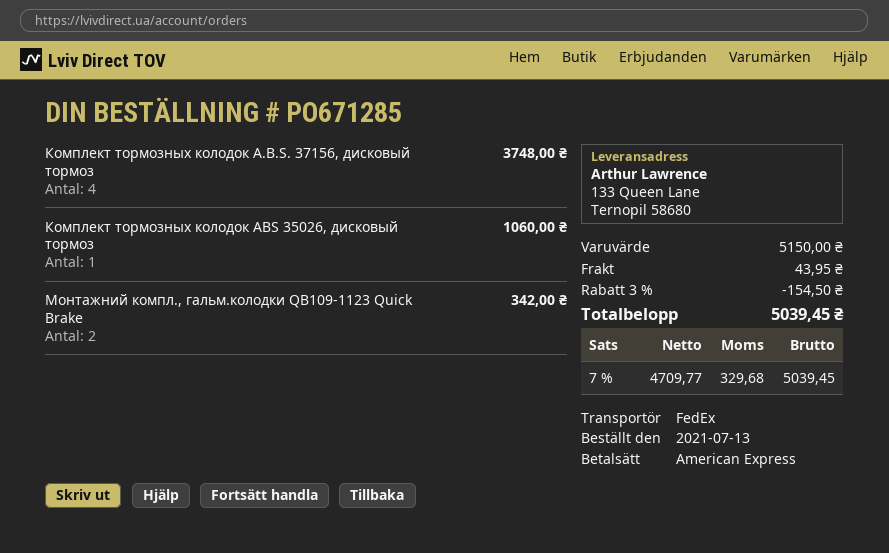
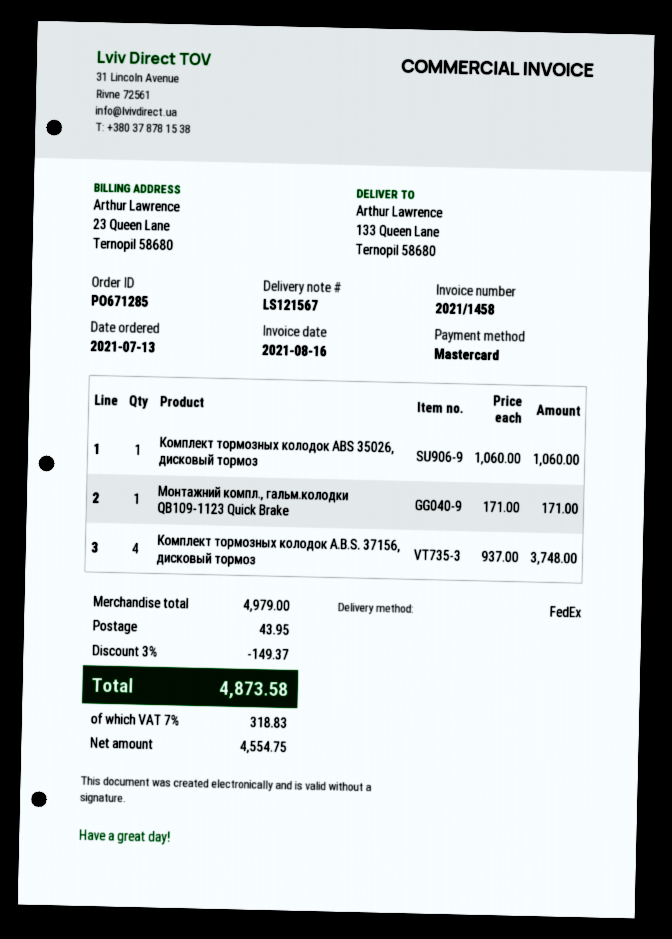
payment method: American Express -> Mastercard
Монтажний компл., гальм.колодки QB109-1123 Quick Brake: 2 for 342.00 -> 1 for 171.00
subtotal: 5150.00 -> 4979.00
discount: 3% = 154.50 -> 3% = 149.37
net: 4709.77 -> 4554.75
tax: 7% = 329.68 -> 7% = 318.83
total: 5039.45 -> 4873.58

